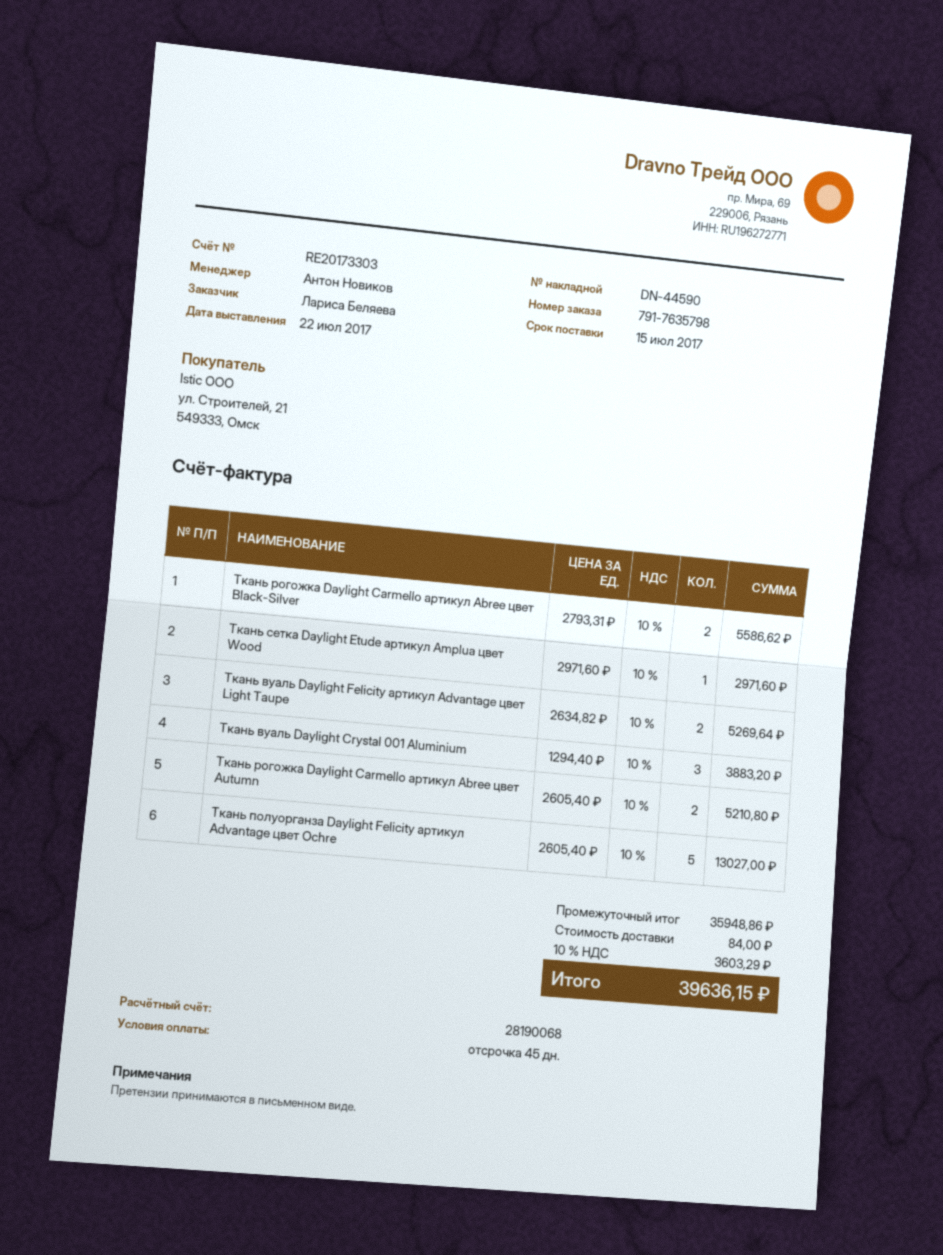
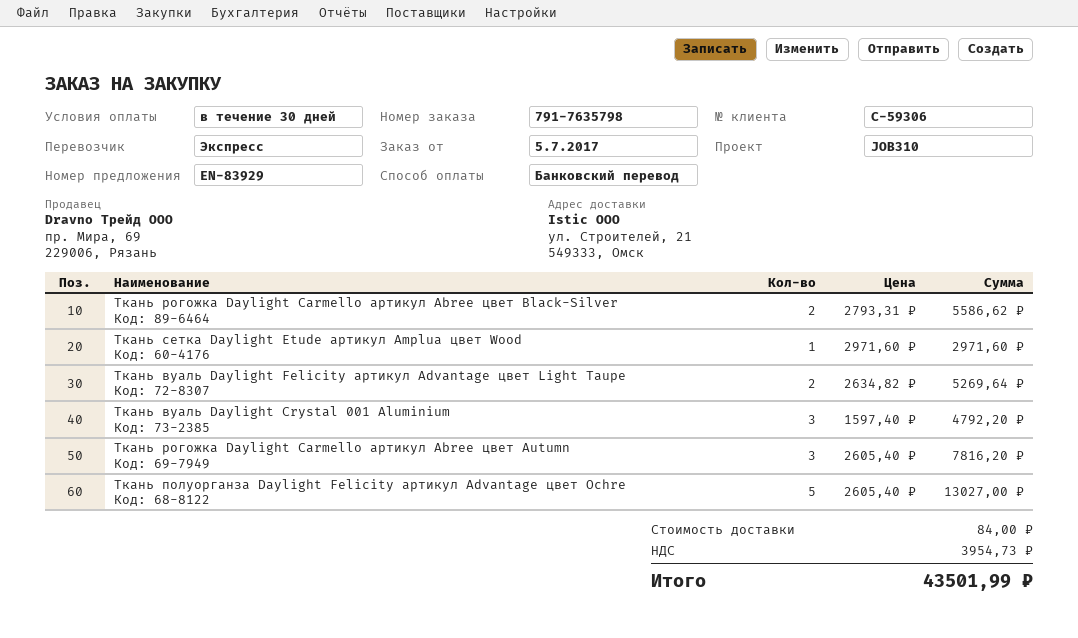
payment terms: 45 days -> 30 days
Ткань вуаль Daylight Crystal 001 Aluminium: 3 x 1294.40 = 3883.20 -> 3 x 1597.40 = 4792.20
Ткань рогожка Daylight Carmello артикул Abree цвет Autumn: 2 x 2605.40 = 5210.80 -> 3 x 2605.40 = 7816.20
tax: 3603.29 -> 3954.73
total: 39636.15 -> 43501.99

